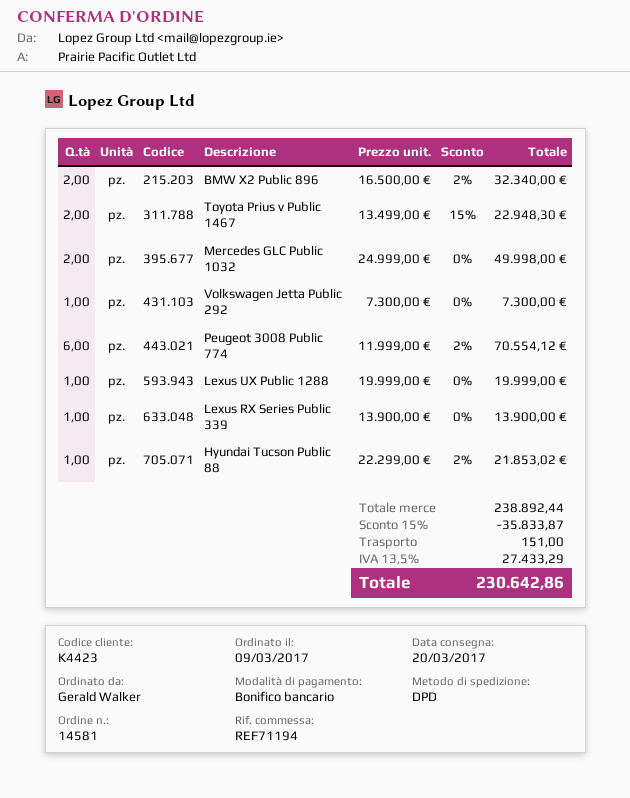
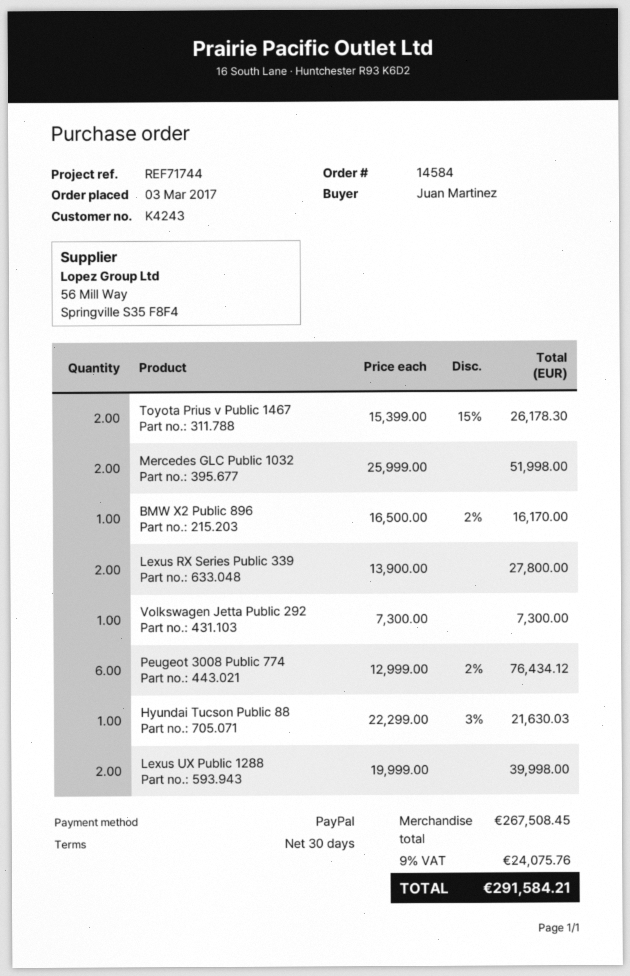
order number: 14581 -> 14584
order date: 2017-03-09 -> 2017-03-03
customer number: K4423 -> K4243
reference: REF71194 -> REF71744
ordered by: Gerald Walker -> Juan Martinez
payment method: bank transfer -> PayPal
BMW X2 Public 896: 2 x 16500.00 - 2% = 32340.00 -> 1 x 16500.00 - 2% = 16170.00
Toyota Prius v Public 1467: 2 x 13499.00 - 15% = 22948.30 -> 2 x 15399.00 - 15% = 26178.30
Mercedes GLC Public 1032: 2 x 24999.00 = 49998.00 -> 2 x 25999.00 = 51998.00
Peugeot 3008 Public 774: 6 x 11999.00 - 2% = 70554.12 -> 6 x 12999.00 - 2% = 76434.12
Lexus UX Public 1288: 1 x 19999.00 = 19999.00 -> 2 x 19999.00 = 39998.00
Lexus RX Series Public 339: 1 x 13900.00 = 13900.00 -> 2 x 13900.00 = 27800.00
Hyundai Tucson Public 88: 1 x 22299.00 - 2% = 21853.02 -> 1 x 22299.00 - 3% = 21630.03
subtotal: 238892.44 -> 267508.45
discount: 15% = 35833.87 -> none
shipping: 151.00 -> none
tax: 13.5% = 27433.29 -> 9% = 24075.76
total: 230642.86 -> 291584.21

